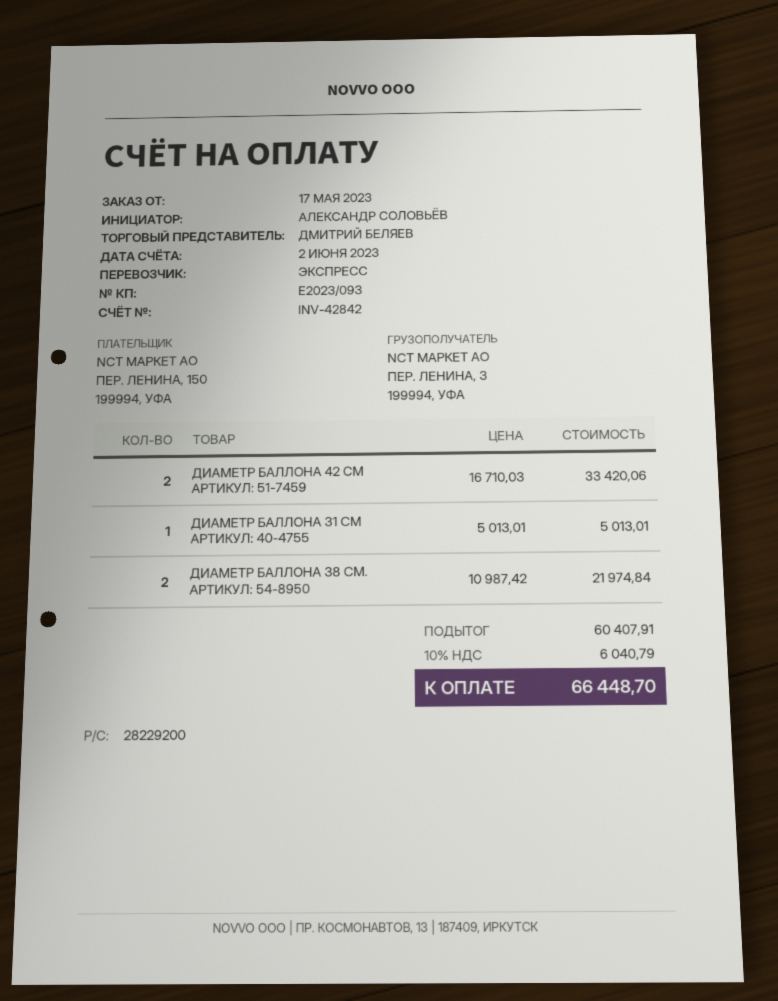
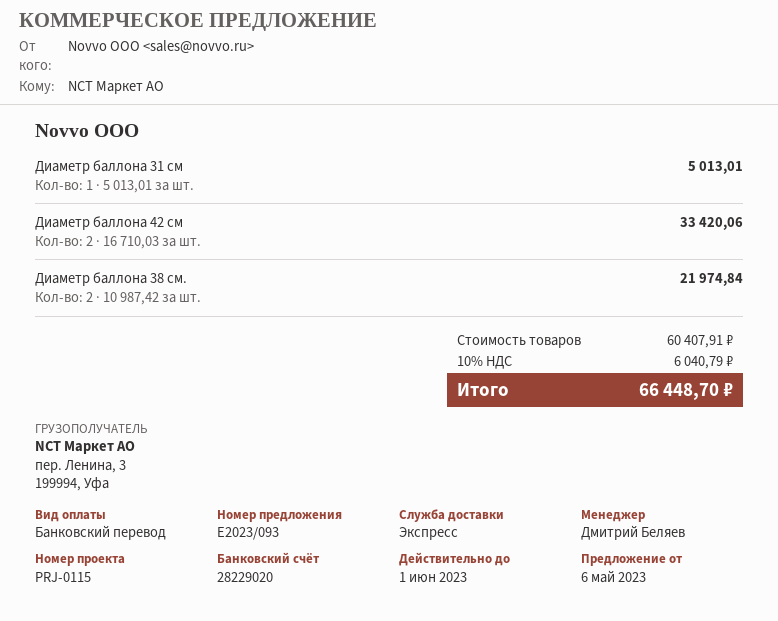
bank account: 28229200 -> 28229020

